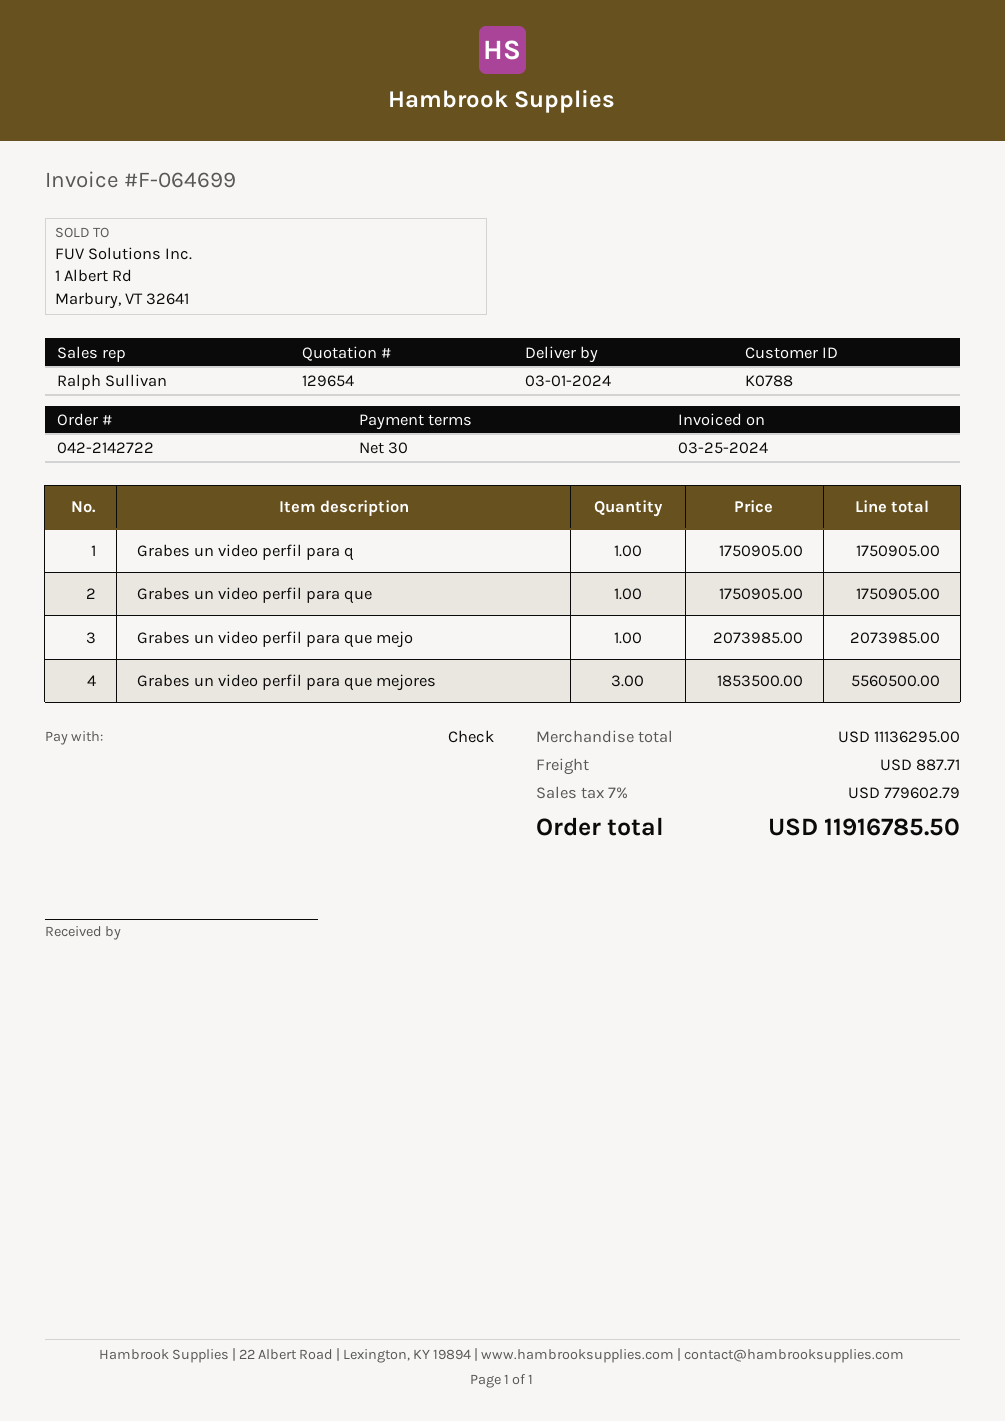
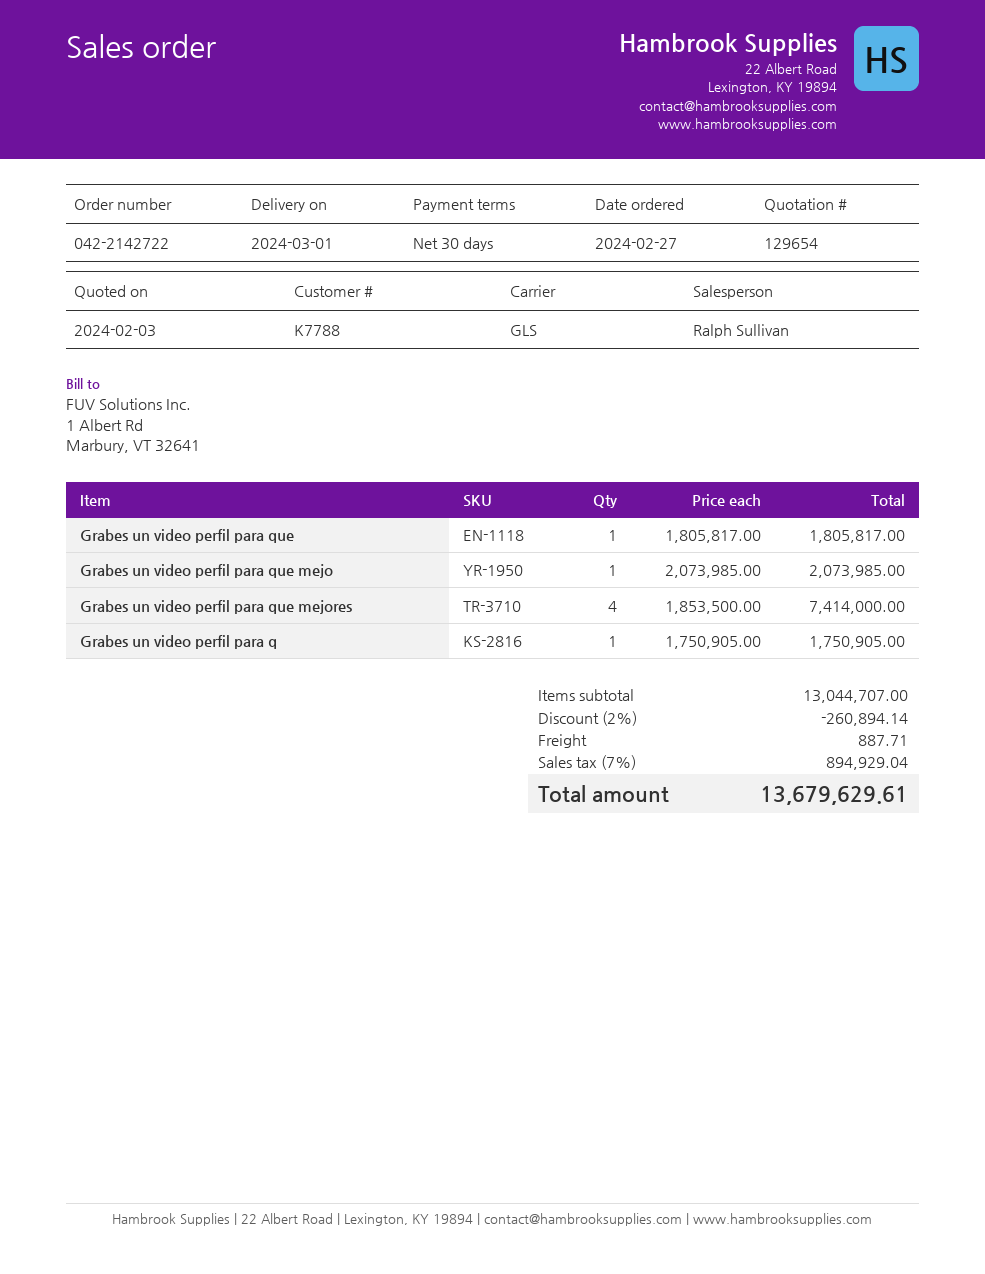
customer number: K0788 -> K7788
Grabes un video perfil para que: 1 x 1750905.00 = 1750905.00 -> 1 x 1805817.00 = 1805817.00
Grabes un video perfil para que mejores: 3 x 1853500.00 = 5560500.00 -> 4 x 1853500.00 = 7414000.00
subtotal: 11136295.00 -> 13044707.00
discount: none -> 2% = 260894.14
tax: 7% = 779602.79 -> 7% = 894929.04
total: 11916785.50 -> 13679629.61

